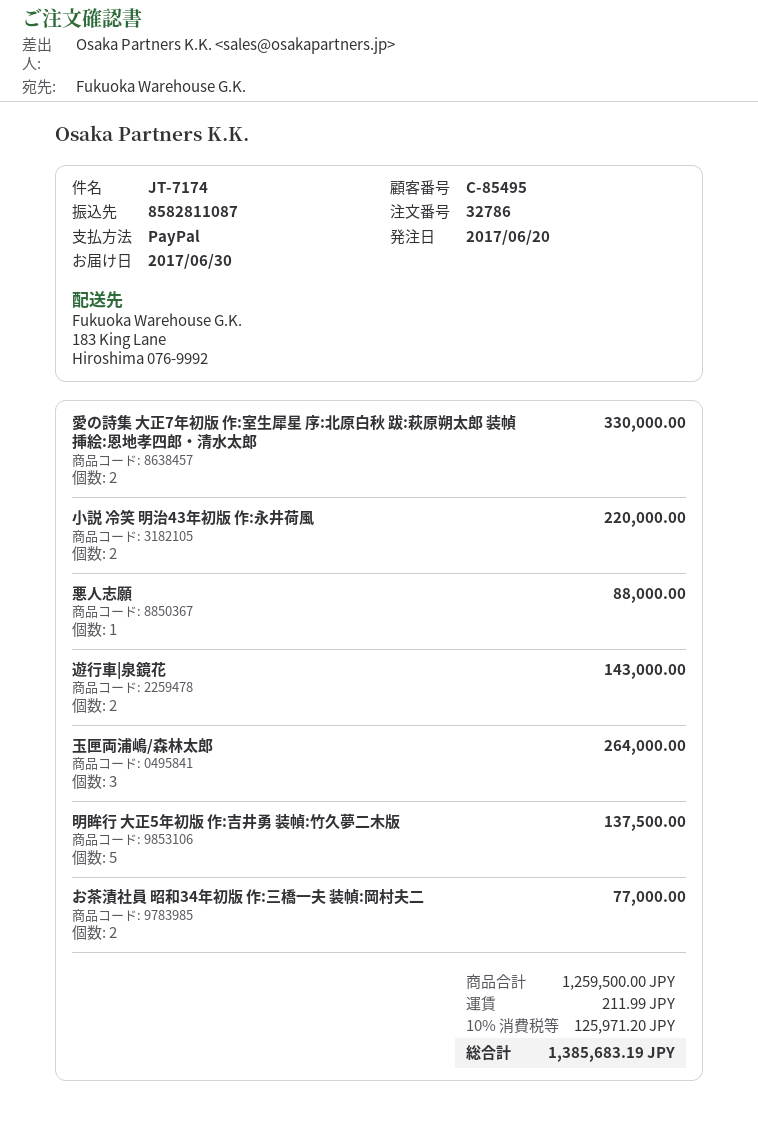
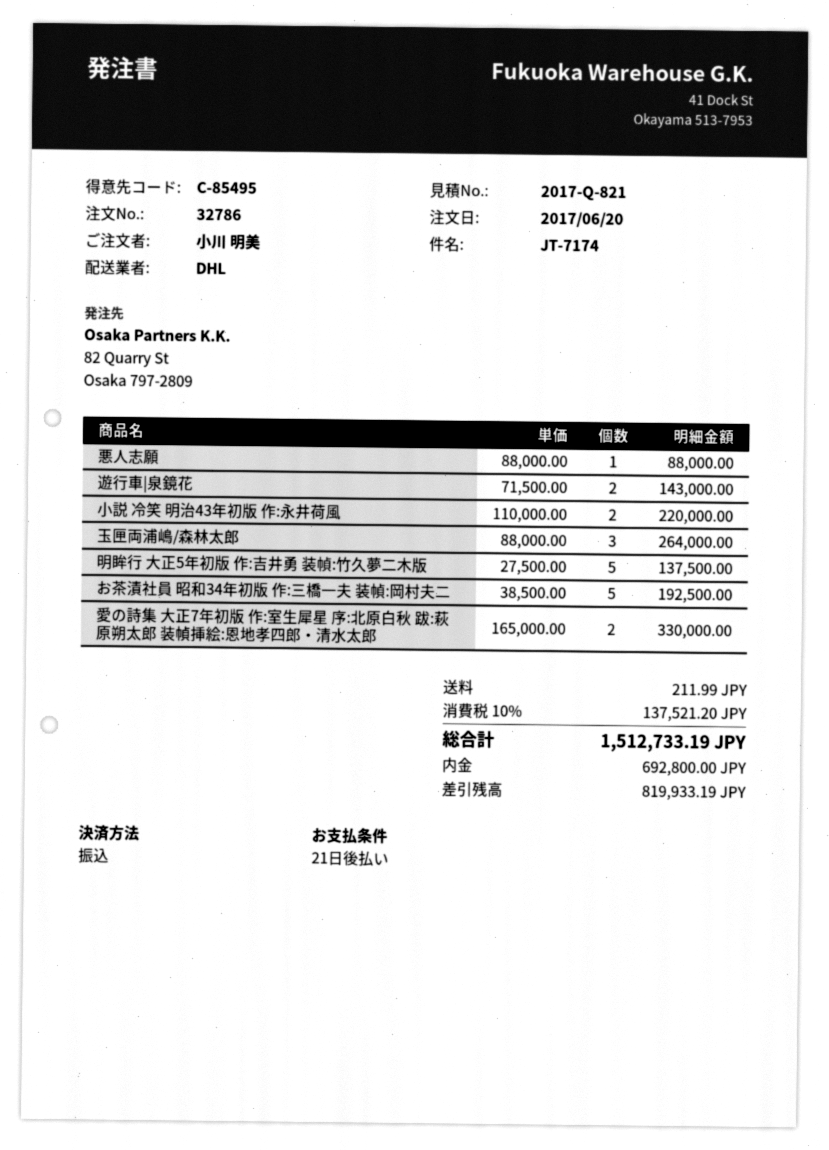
payment method: PayPal -> bank transfer
お茶漬社員 昭和34年初版 作:三橋一夫 装幀:岡村夫二: 2 for 77000.00 -> 5 for 192500.00
tax: 10% = 125971.20 -> 10% = 137521.20
total: 1385683.19 -> 1512733.19

